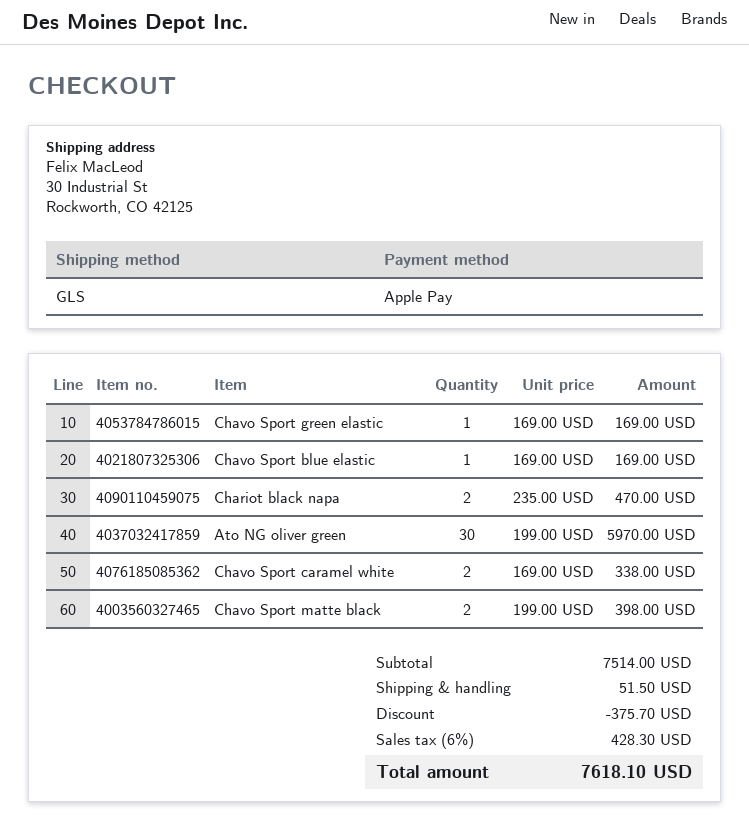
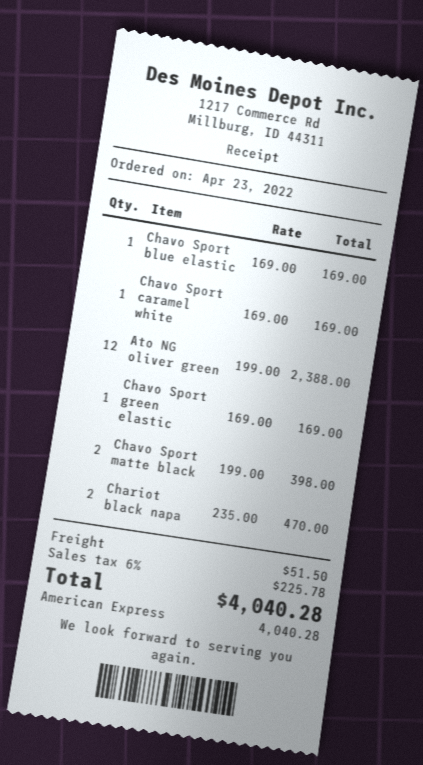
payment method: Apple Pay -> American Express
Ato NG oliver green: 30 x 199.00 = 5970.00 -> 12 x 199.00 = 2388.00
Chavo Sport caramel white: 2 x 169.00 = 338.00 -> 1 x 169.00 = 169.00
discount: 375.70 -> none
tax: 6% = 428.30 -> 6% = 225.78
total: 7618.10 -> 4040.28

